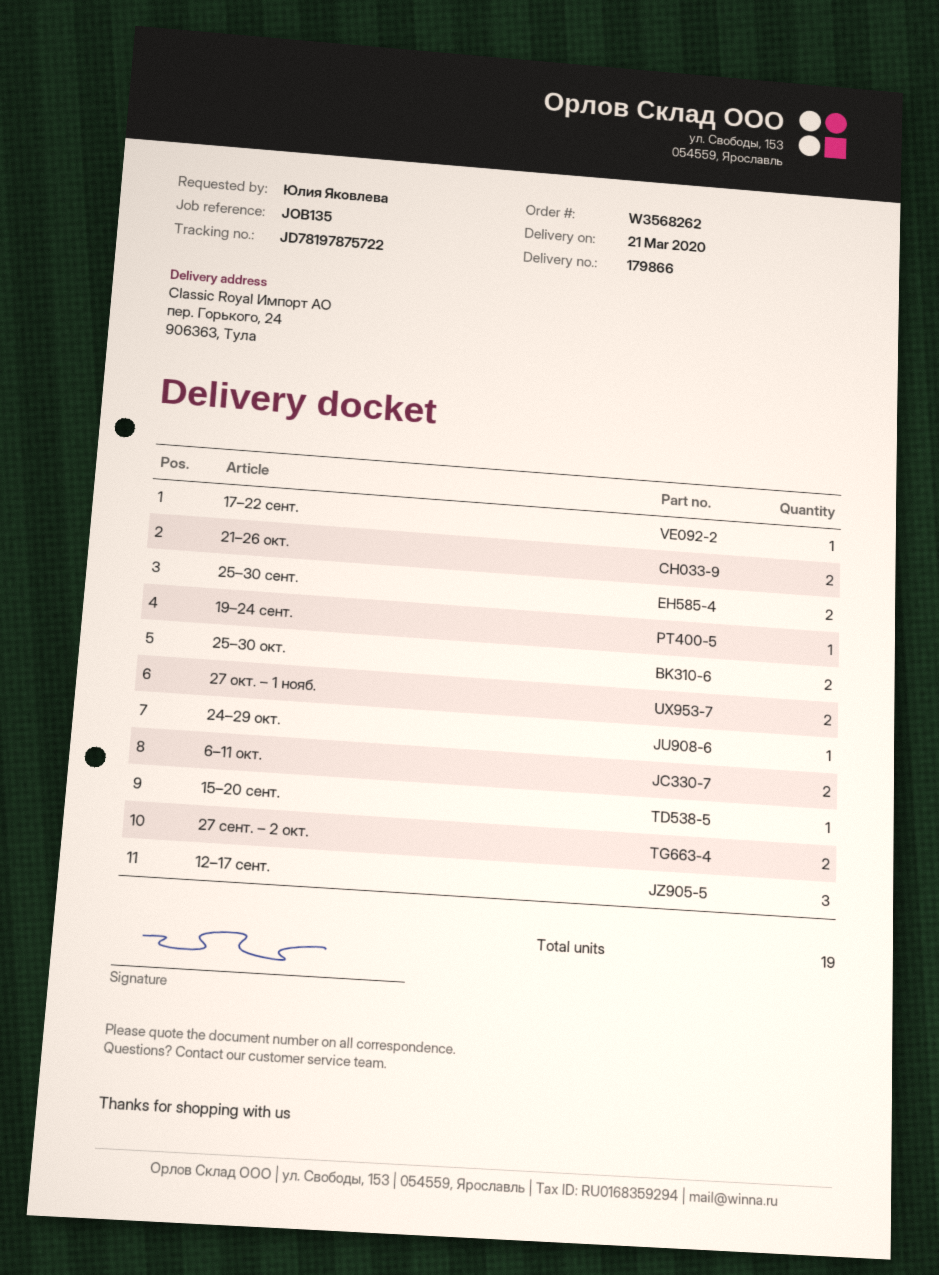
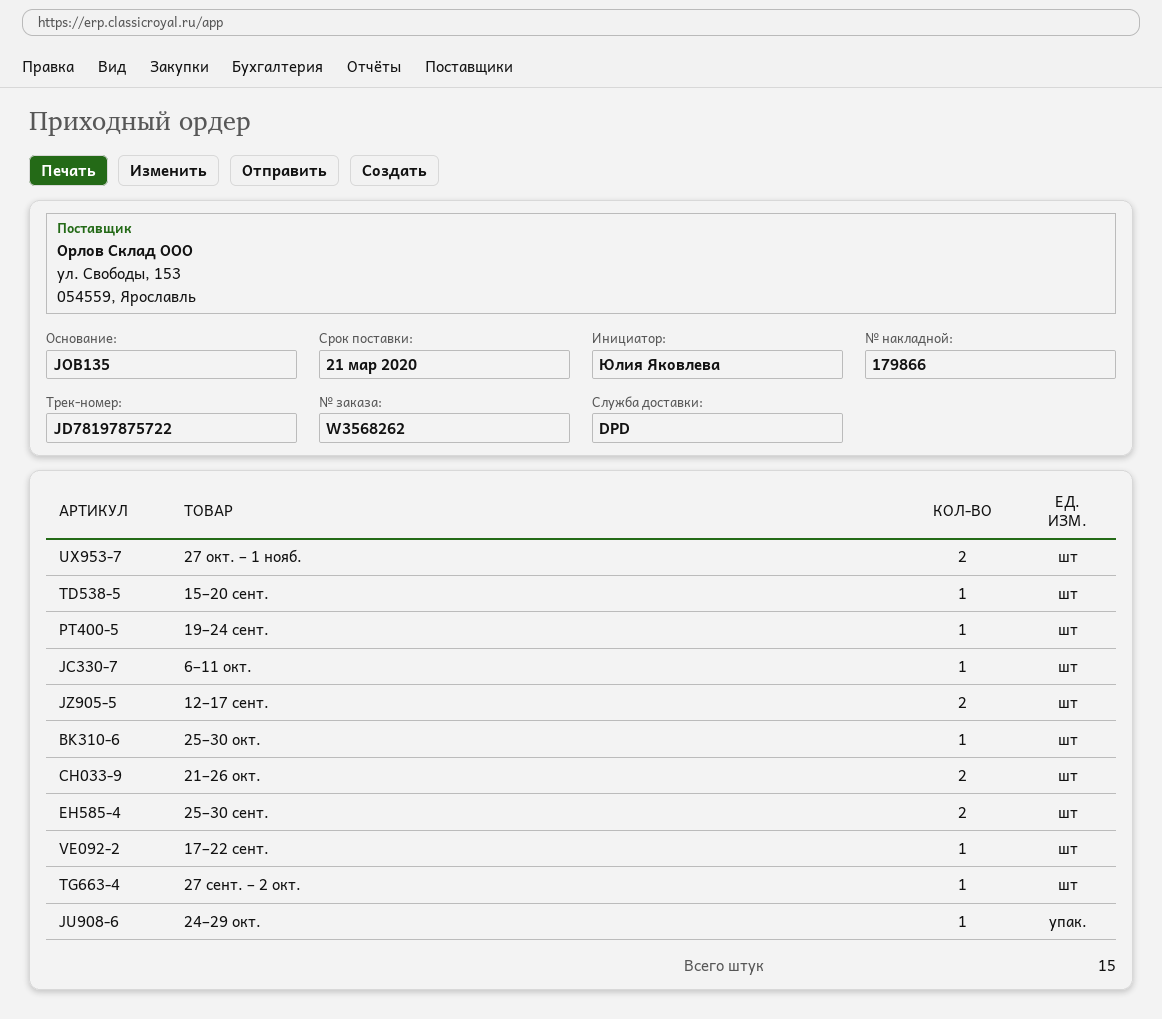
25–30 окт.: 2 -> 1
6–11 окт.: 2 -> 1
27 сент. – 2 окт.: 2 -> 1
12–17 сент.: 3 -> 2
total quantity: 19 -> 15

